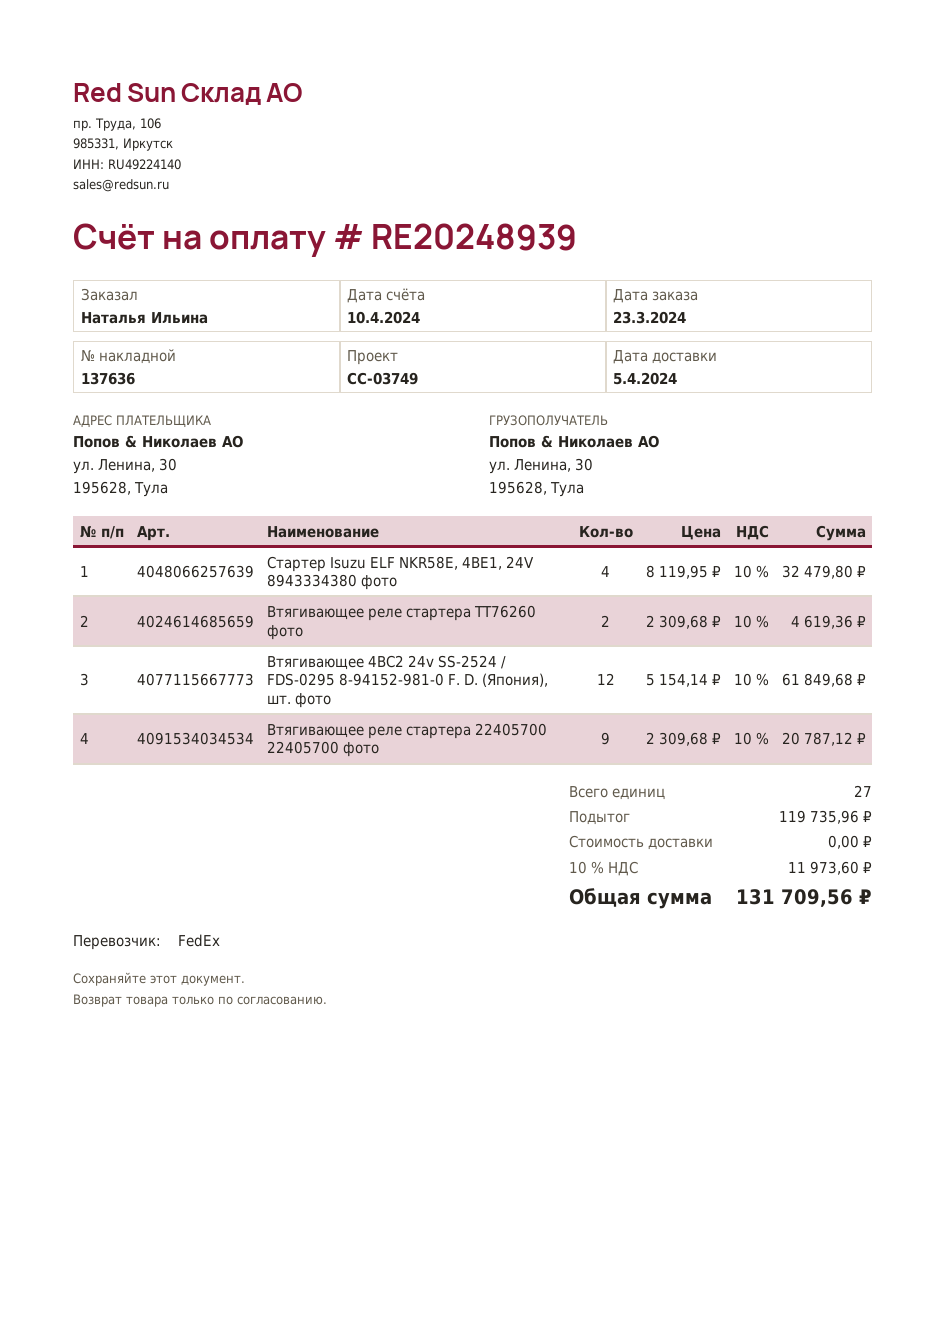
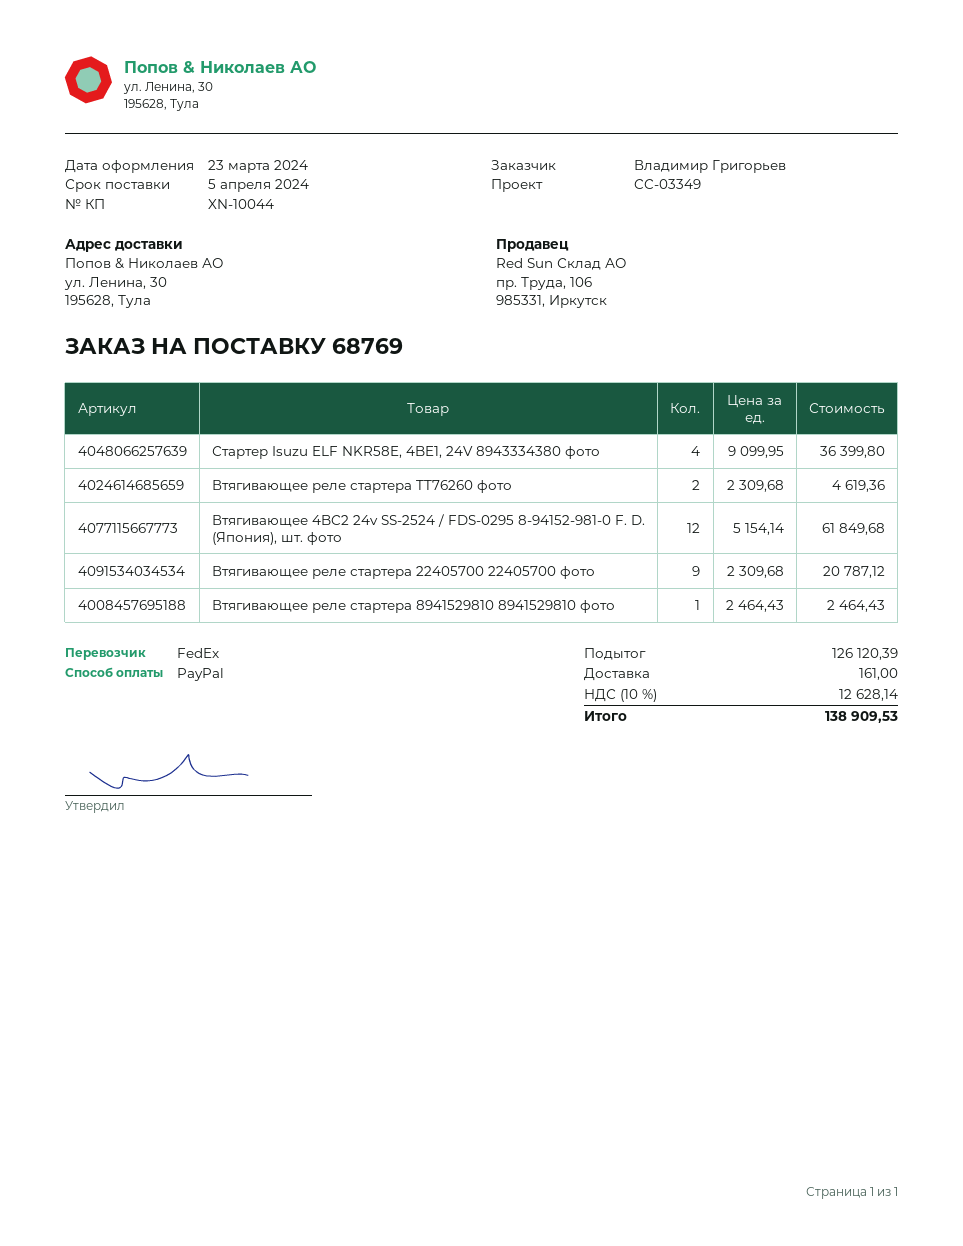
reference: CC-03749 -> CC-03349
ordered by: Наталья Ильина -> Владимир Григорьев
Стартер Isuzu ELF NKR58E, 4BE1, 24V 8943334380 фото: 4 x 8119.95 = 32479.80 -> 4 x 9099.95 = 36399.80
Втягивающее реле стартера 8941529810 8941529810 фото: none -> 1 x 2464.43 = 2464.43
subtotal: 119735.96 -> 126120.39
shipping: 0.00 -> 161.00
tax: 10% = 11973.60 -> 10% = 12628.14
total: 131709.56 -> 138909.53

